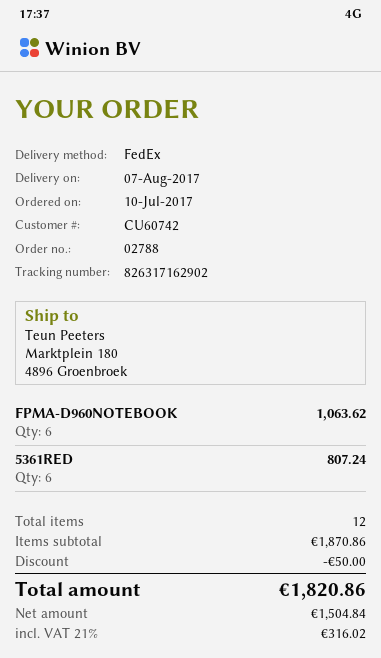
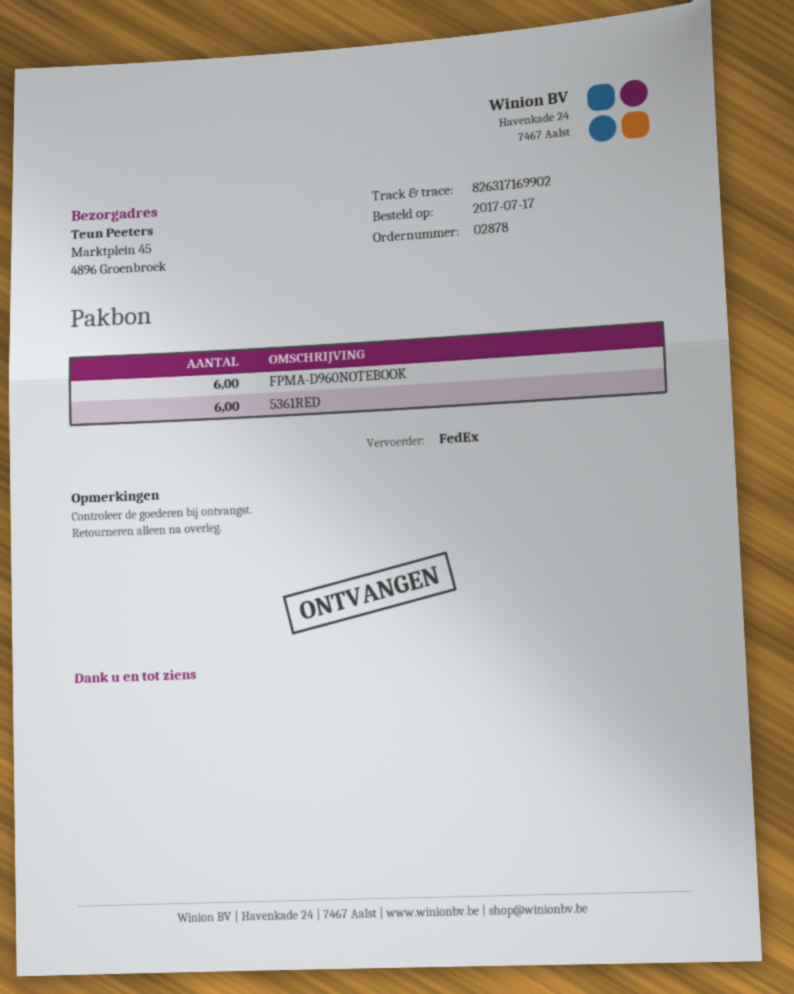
order number: 02788 -> 02878
order date: 2017-07-10 -> 2017-07-17
tracking number: 826317162902 -> 826317169902
ship to: Marktplein 180, 4896 Groenbroek -> Marktplein 45, 4896 Groenbroek

